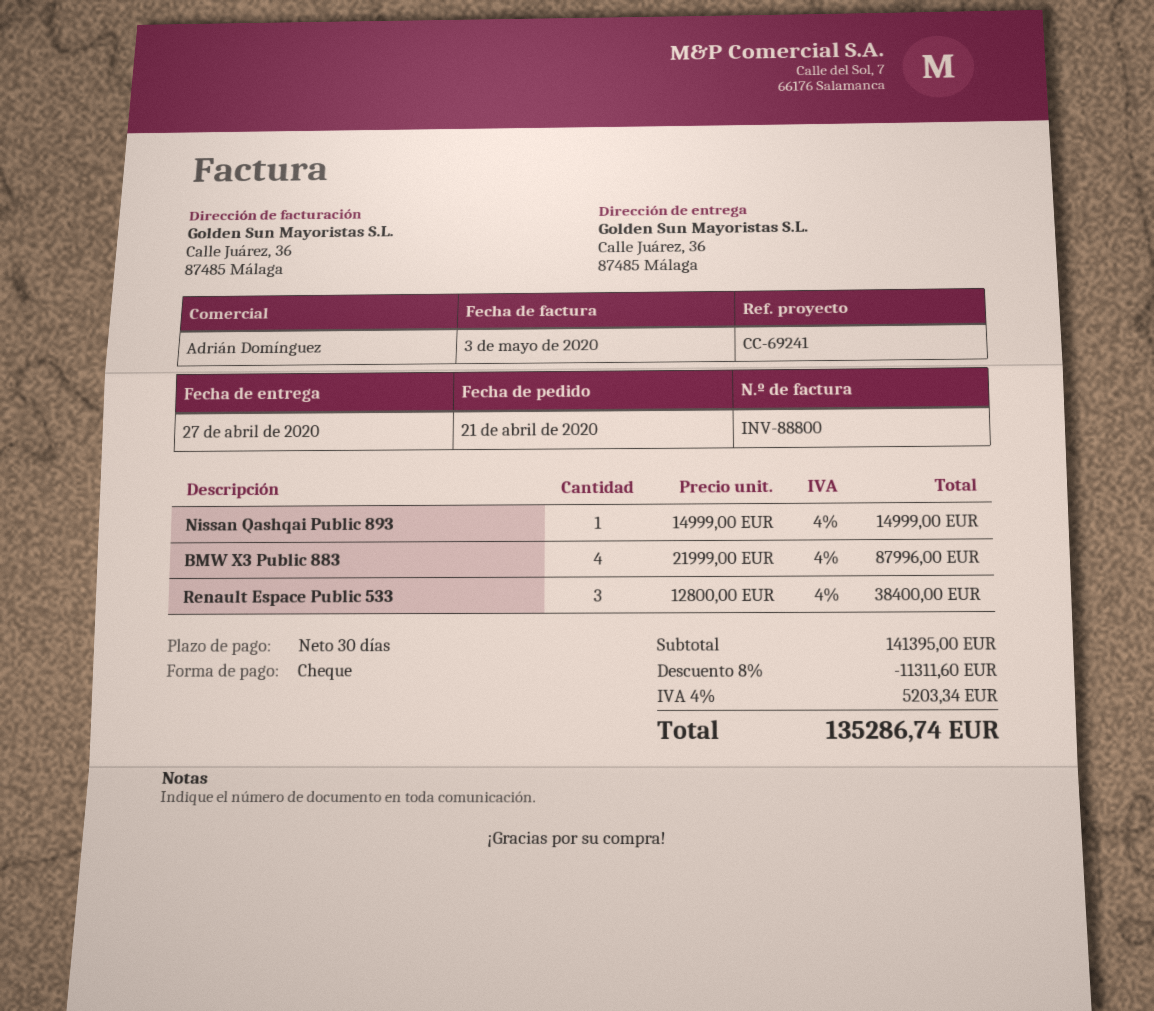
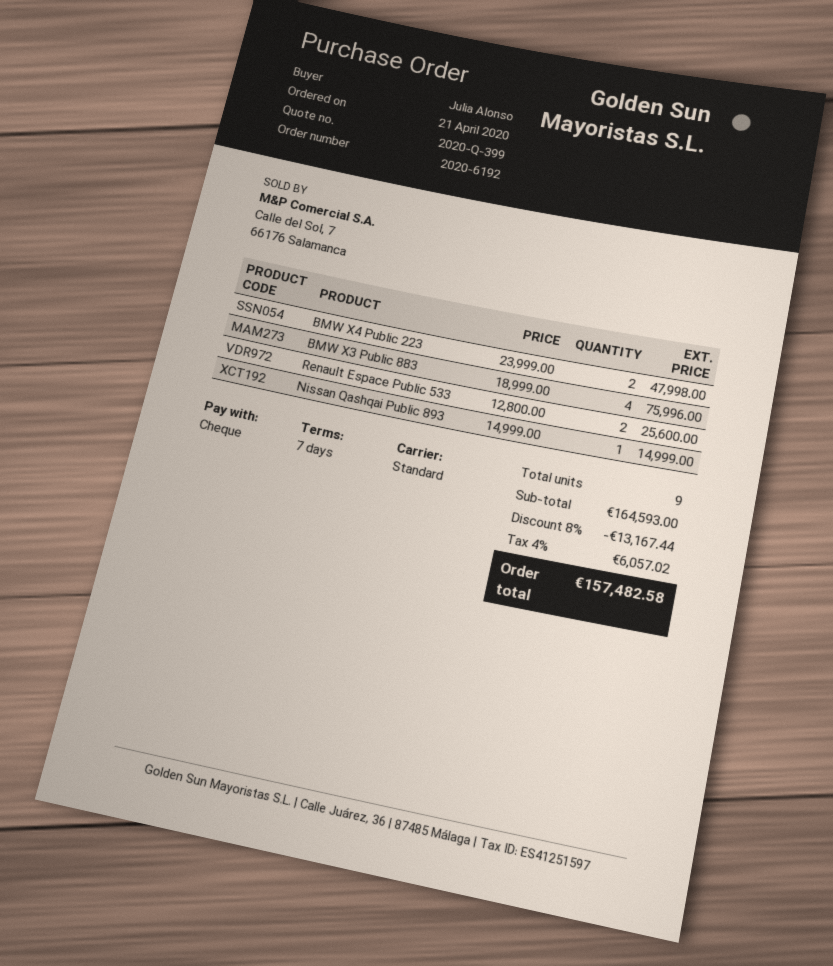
payment terms: 30 days -> 7 days
BMW X3 Public 883: 4 x 21999.00 = 87996.00 -> 4 x 18999.00 = 75996.00
Renault Espace Public 533: 3 x 12800.00 = 38400.00 -> 2 x 12800.00 = 25600.00
BMW X4 Public 223: none -> 2 x 23999.00 = 47998.00
subtotal: 141395.00 -> 164593.00
discount: 8% = 11311.60 -> 8% = 13167.44
tax: 4% = 5203.34 -> 4% = 6057.02
total: 135286.74 -> 157482.58

